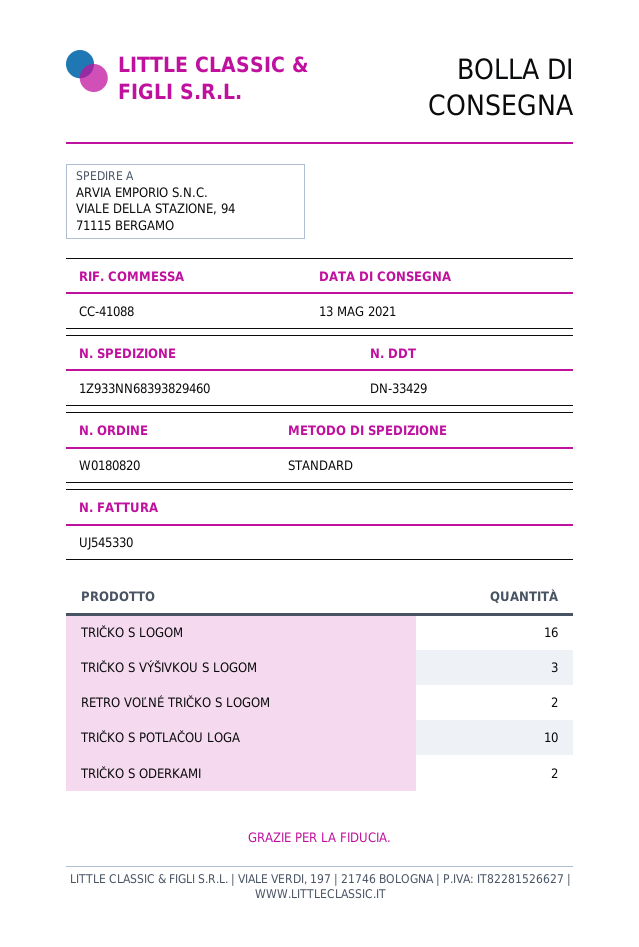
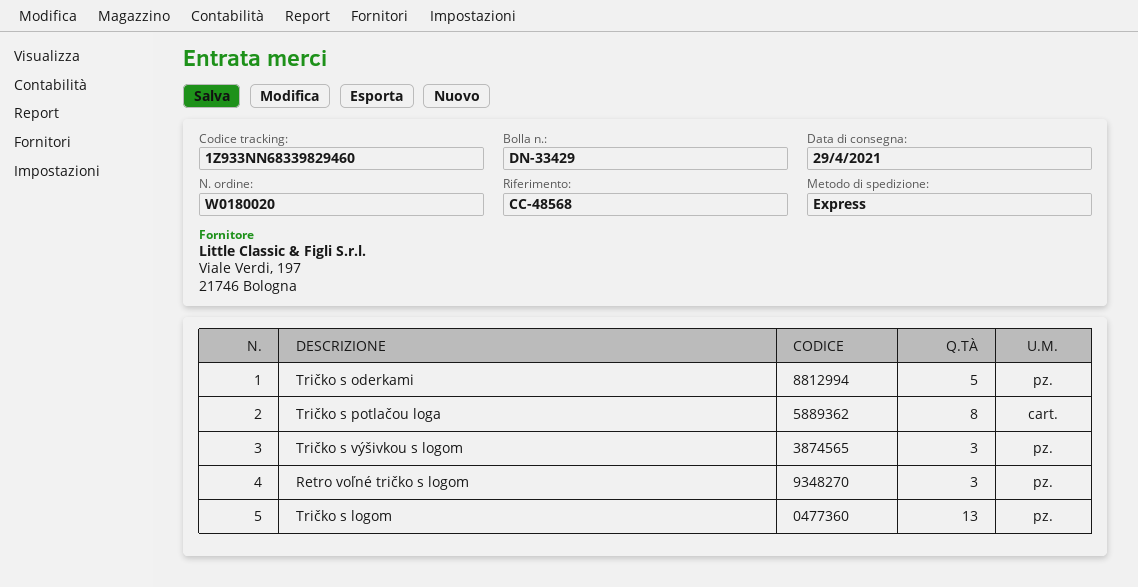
order number: W0180820 -> W0180020
delivery date: 2021-05-13 -> 2021-04-29
reference: CC-41088 -> CC-48568
shipping method: standard -> express
tracking number: 1Z933NN68393829460 -> 1Z933NN68339829460
TRIČKO S LOGOM: 16 -> 13
RETRO VOĽNÉ TRIČKO S LOGOM: 2 -> 3
TRIČKO S POTLAČOU LOGA: 10 -> 8
TRIČKO S ODERKAMI: 2 -> 5

